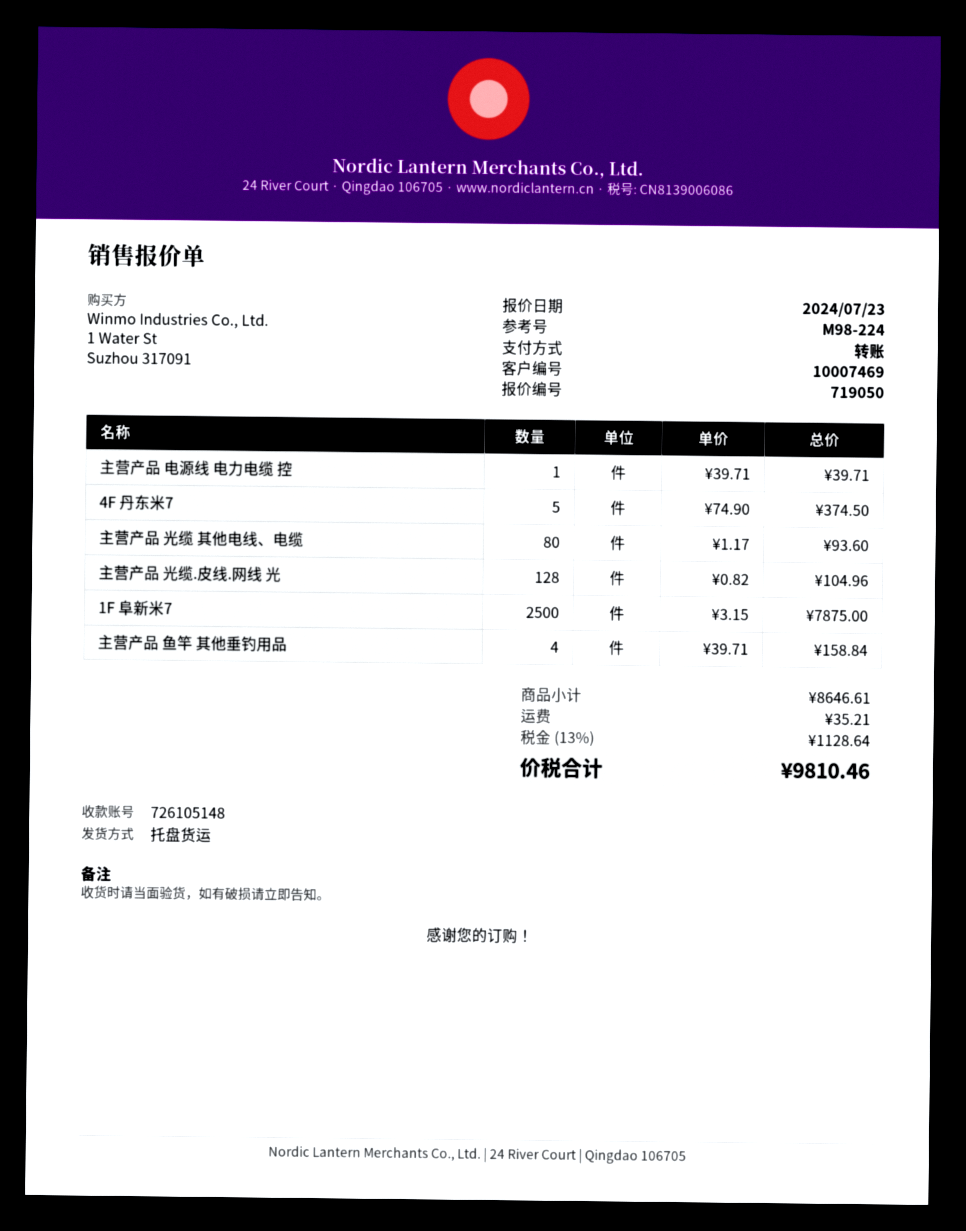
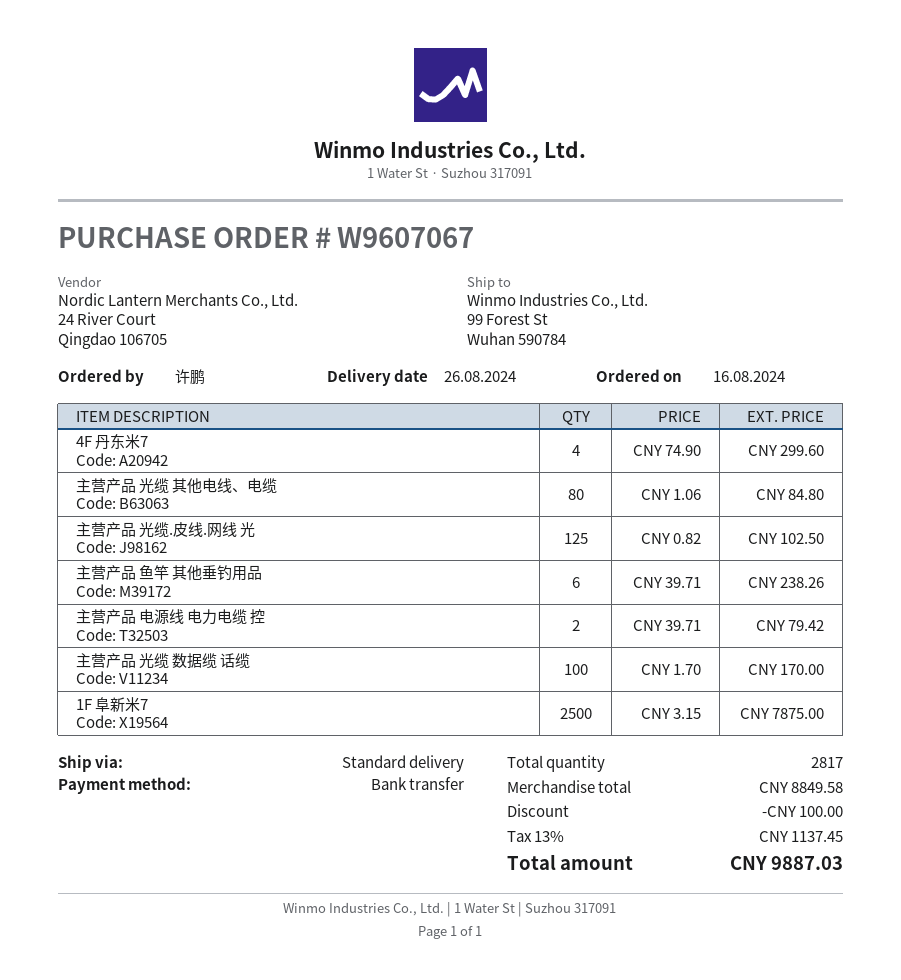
shipping method: pallet freight -> standard
主营产品 电源线 电力电缆 控: 1 x 39.71 = 39.71 -> 2 x 39.71 = 79.42
4F 丹东米7: 5 x 74.90 = 374.50 -> 4 x 74.90 = 299.60
主营产品 光缆 其他电线、电缆: 80 x 1.17 = 93.60 -> 80 x 1.06 = 84.80
主营产品 光缆.皮线.网线 光: 128 x 0.82 = 104.96 -> 125 x 0.82 = 102.50
主营产品 鱼竿 其他垂钓用品: 4 x 39.71 = 158.84 -> 6 x 39.71 = 238.26
主营产品 光缆 数据缆 话缆: none -> 100 x 1.70 = 170.00
subtotal: 8646.61 -> 8849.58
discount: none -> 100.00
shipping: 35.21 -> none
tax: 13% = 1128.64 -> 13% = 1137.45
total: 9810.46 -> 9887.03

